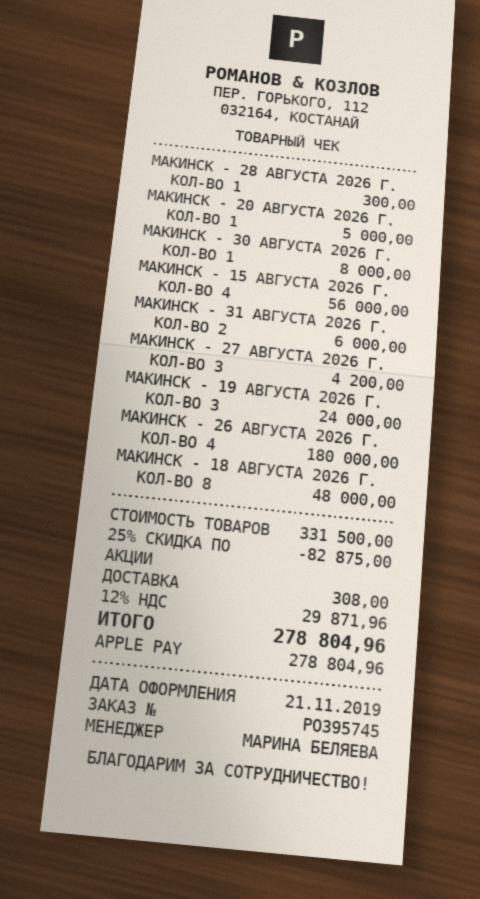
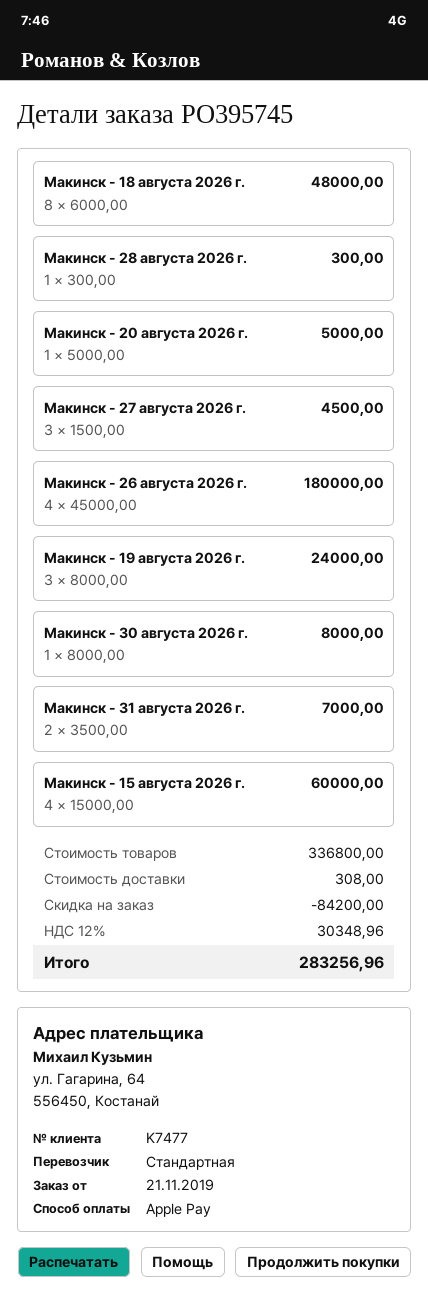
МАКИНСК - 15 АВГУСТА 2026 Г.: 4 for 56000.00 -> 4 for 60000.00
МАКИНСК - 31 АВГУСТА 2026 Г.: 2 for 6000.00 -> 2 for 7000.00
МАКИНСК - 27 АВГУСТА 2026 Г.: 3 for 4200.00 -> 3 for 4500.00
subtotal: 331500.00 -> 336800.00
discount: 82875.00 -> 84200.00
tax: 12% = 29871.96 -> 12% = 30348.96
total: 278804.96 -> 283256.96

